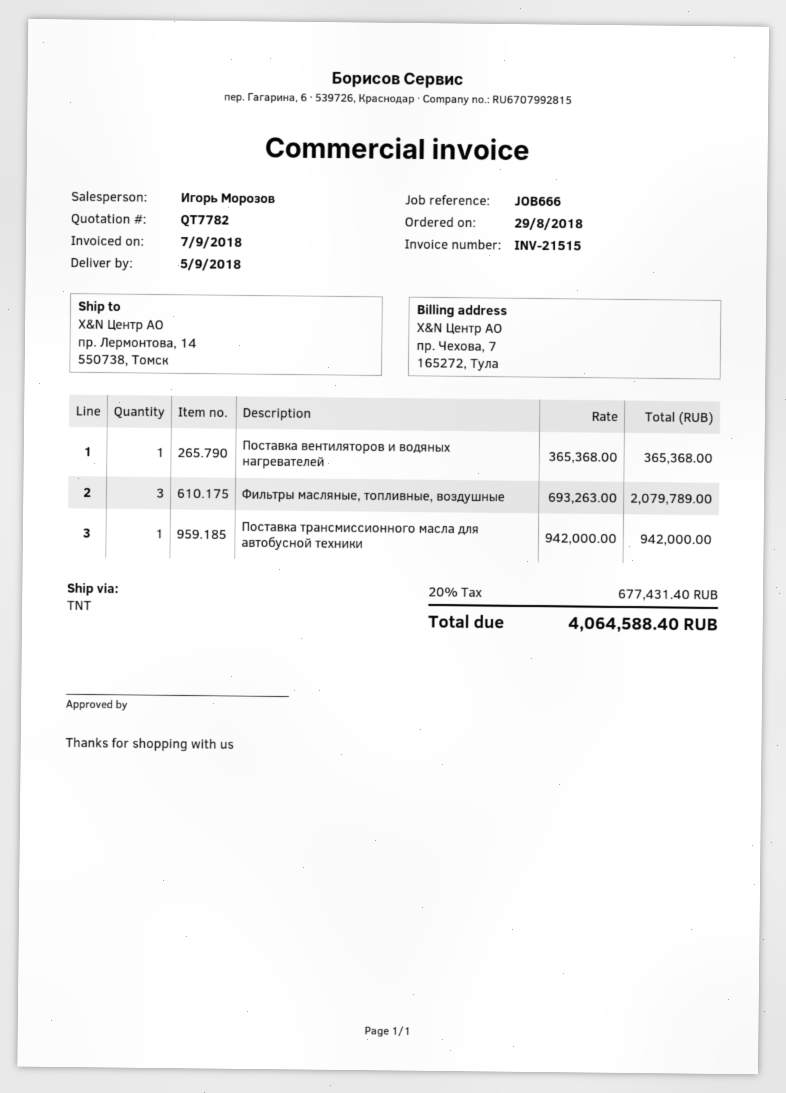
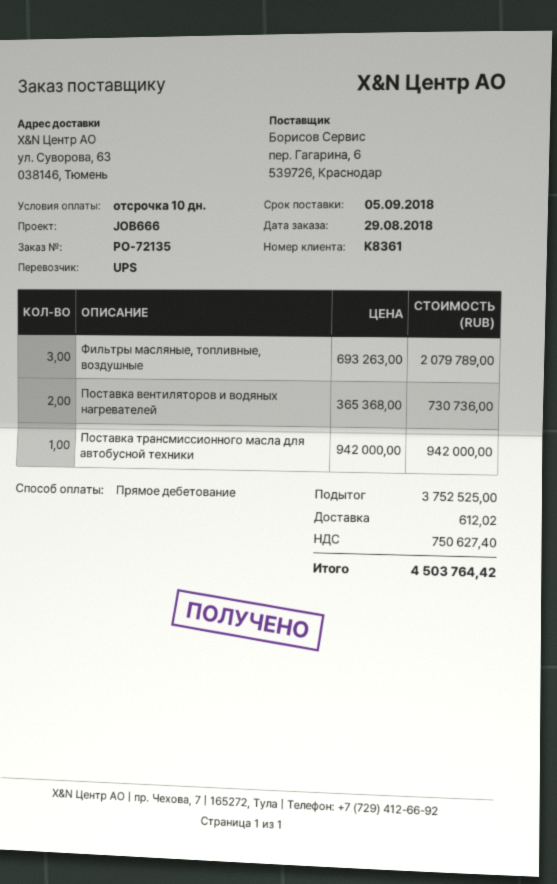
shipping method: TNT -> UPS
ship to: пр. Лермонтова, 14, 550738, Томск -> ул. Суворова, 63, 038146, Тюмень
Поставка вентиляторов и водяных нагревателей: 1 x 365368.00 = 365368.00 -> 2 x 365368.00 = 730736.00
shipping: none -> 612.02
tax: 677431.40 -> 750627.40
total: 4064588.40 -> 4503764.42

